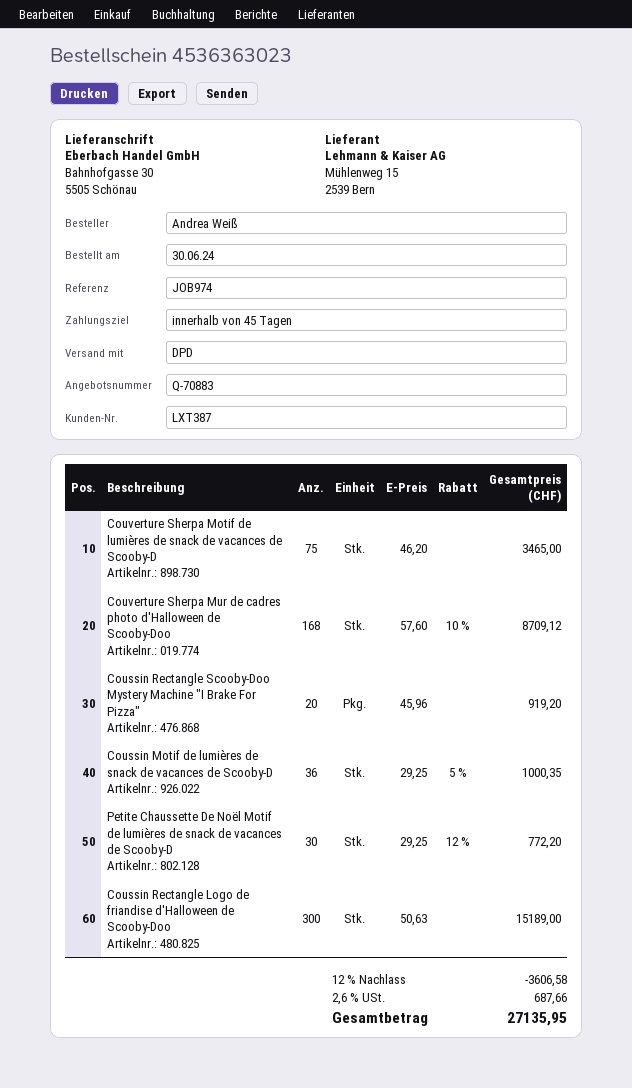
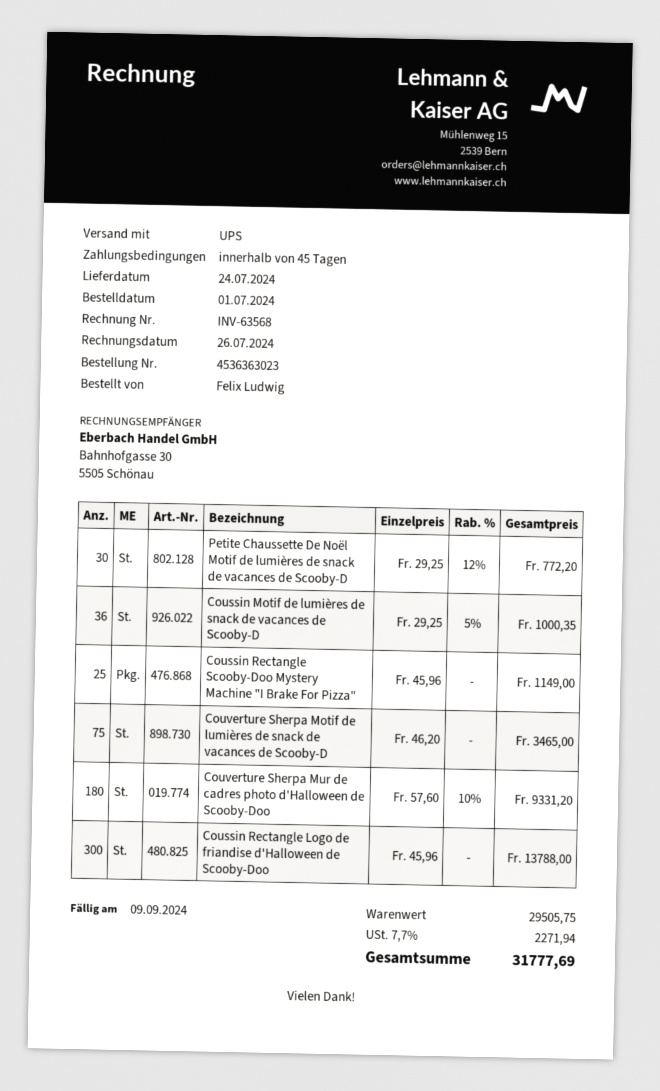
order date: 2024-06-30 -> 2024-07-01
ordered by: Andrea Weiß -> Felix Ludwig
shipping method: DPD -> UPS
Couverture Sherpa Mur de cadres photo d'Halloween de Scooby-Doo: 168 x 57.60 - 10% = 8709.12 -> 180 x 57.60 - 10% = 9331.20
Coussin Rectangle Scooby-Doo Mystery Machine "I Brake For Pizza": 20 x 45.96 = 919.20 -> 25 x 45.96 = 1149.00
Coussin Rectangle Logo de friandise d'Halloween de Scooby-Doo: 300 x 50.63 = 15189.00 -> 300 x 45.96 = 13788.00
discount: 12% = 3606.58 -> none
tax: 2.6% = 687.66 -> 7.7% = 2271.94
total: 27135.95 -> 31777.69

